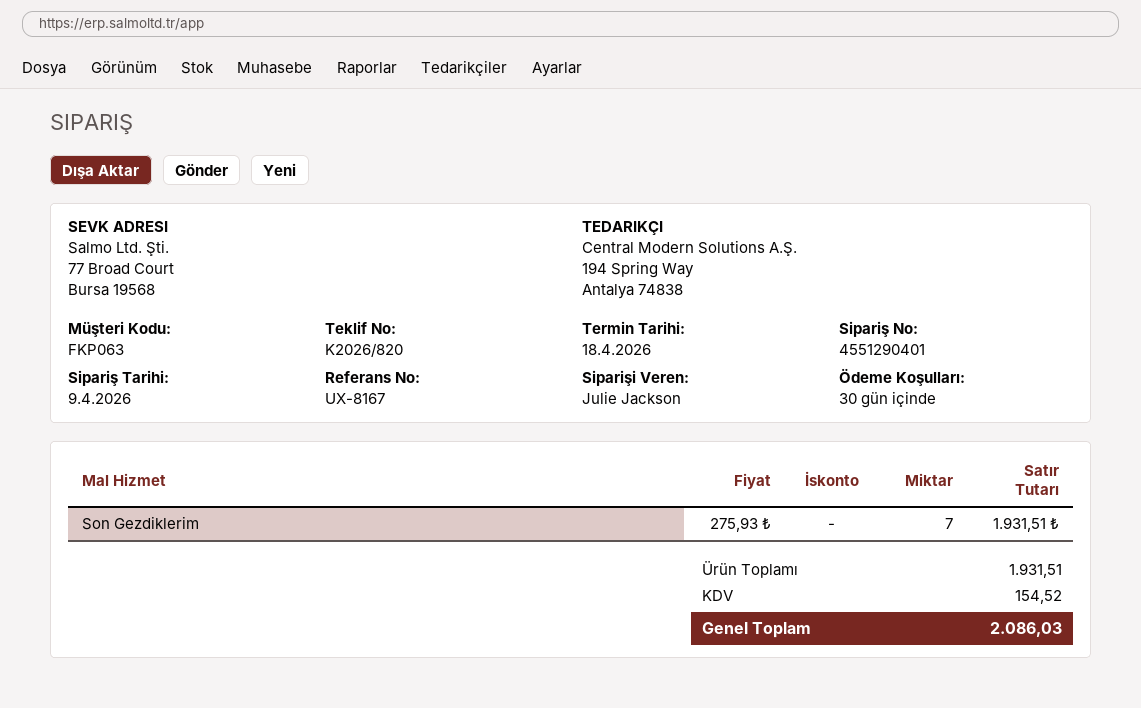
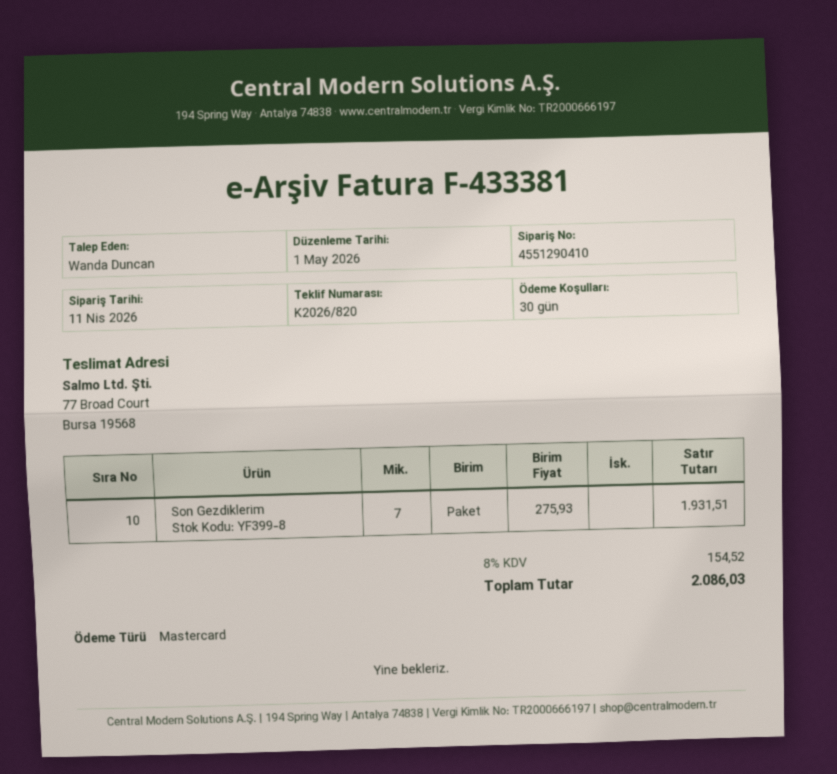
order number: 4551290401 -> 4551290410
order date: 2026-04-09 -> 2026-04-11
ordered by: Julie Jackson -> Wanda Duncan

